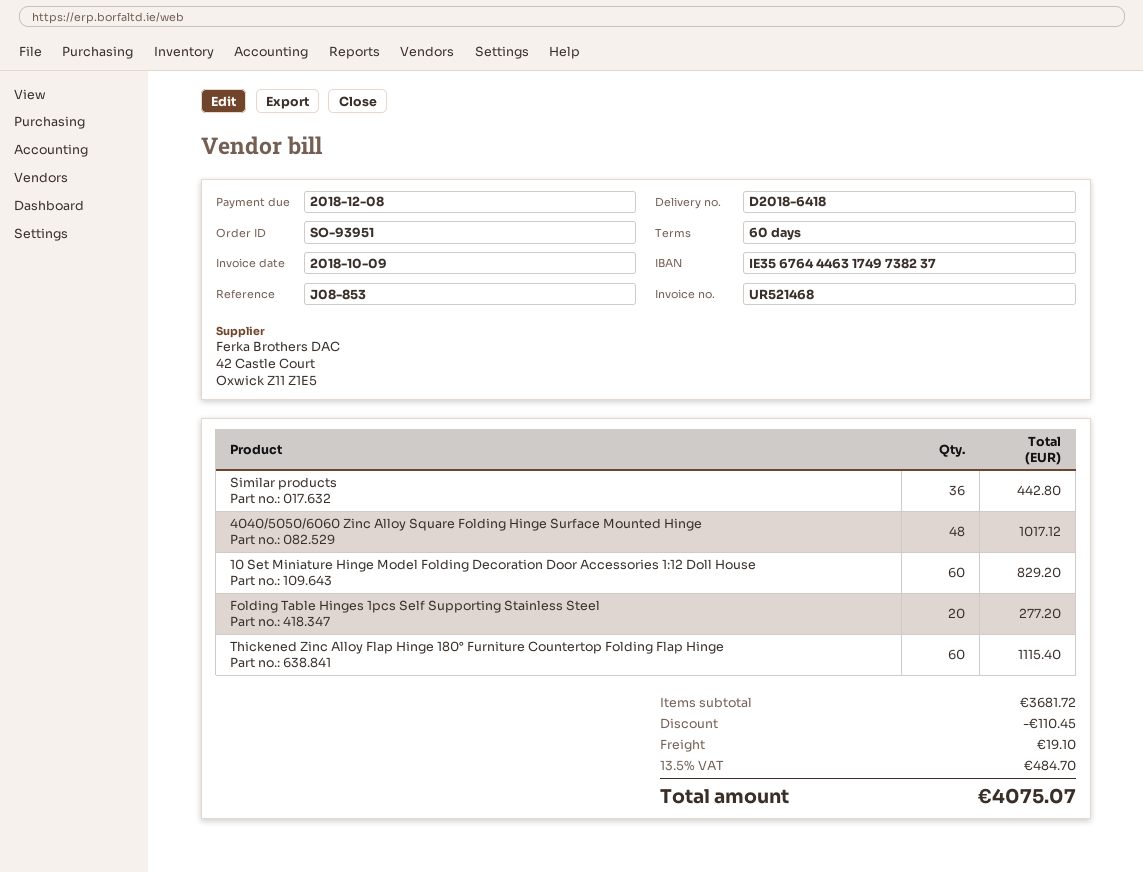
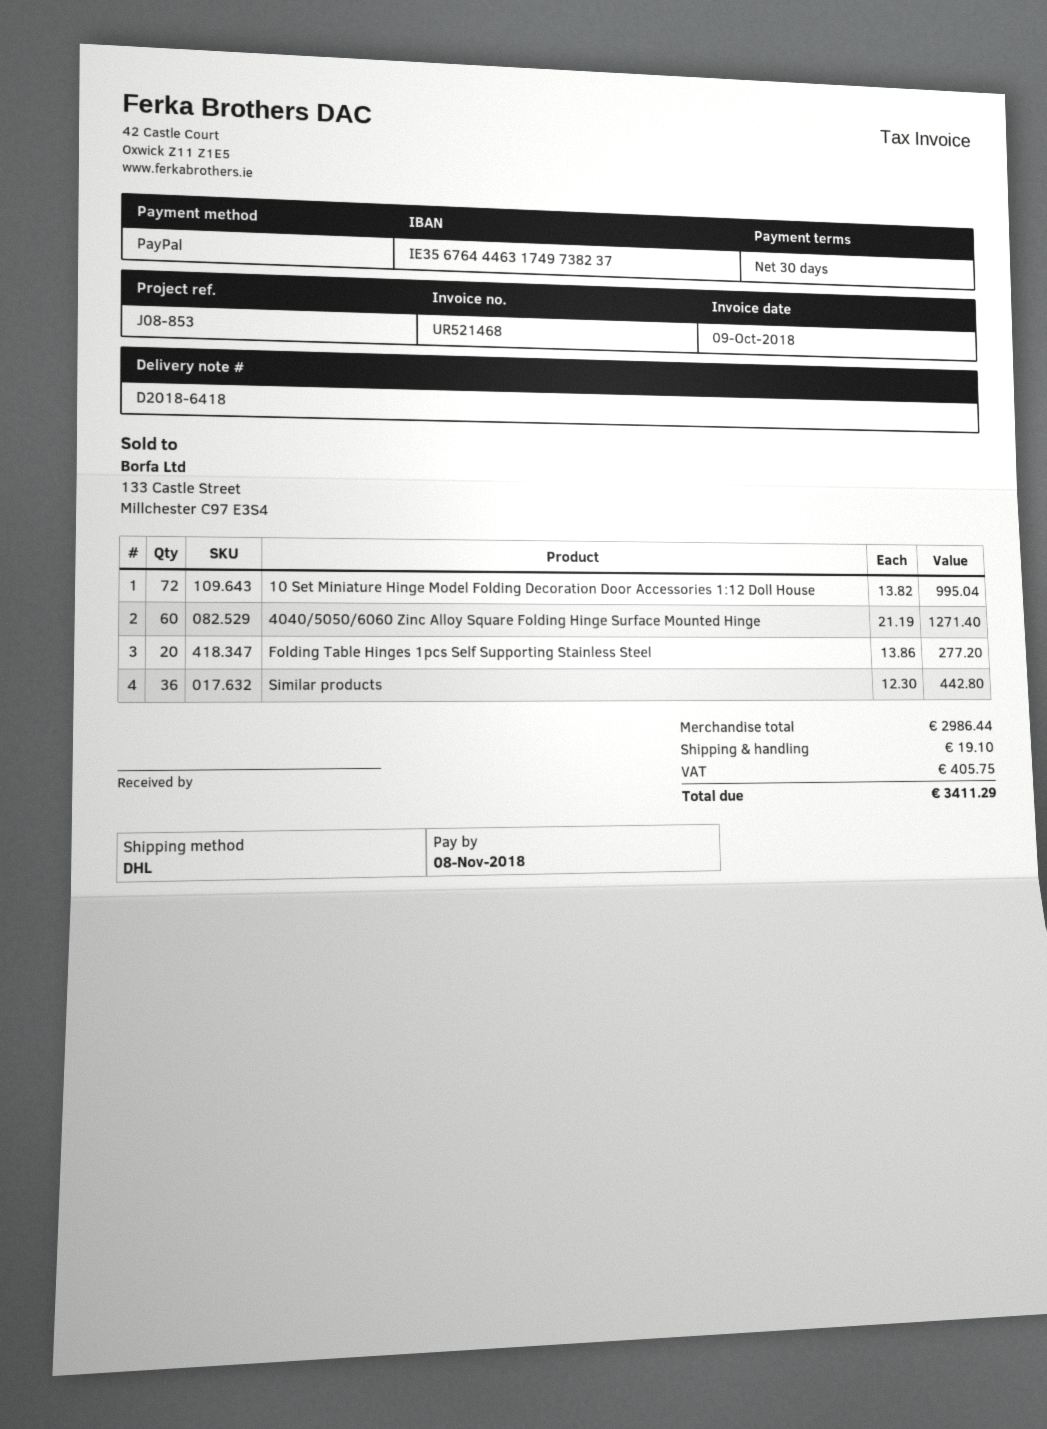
payment terms: 60 days -> 30 days
due date: 2018-12-08 -> 2018-11-08
4040/5050/6060 Zinc Alloy Square Folding Hinge Surface Mounted Hinge: 48 for 1017.12 -> 60 for 1271.40
10 Set Miniature Hinge Model Folding Decoration Door Accessories 1:12 Doll House: 60 for 829.20 -> 72 for 995.04
Thickened Zinc Alloy Flap Hinge 180° Furniture Countertop Folding Flap Hinge: 60 for 1115.40 -> none
subtotal: 3681.72 -> 2986.44
discount: 110.45 -> none
tax: 484.70 -> 405.75
total: 4075.07 -> 3411.29

